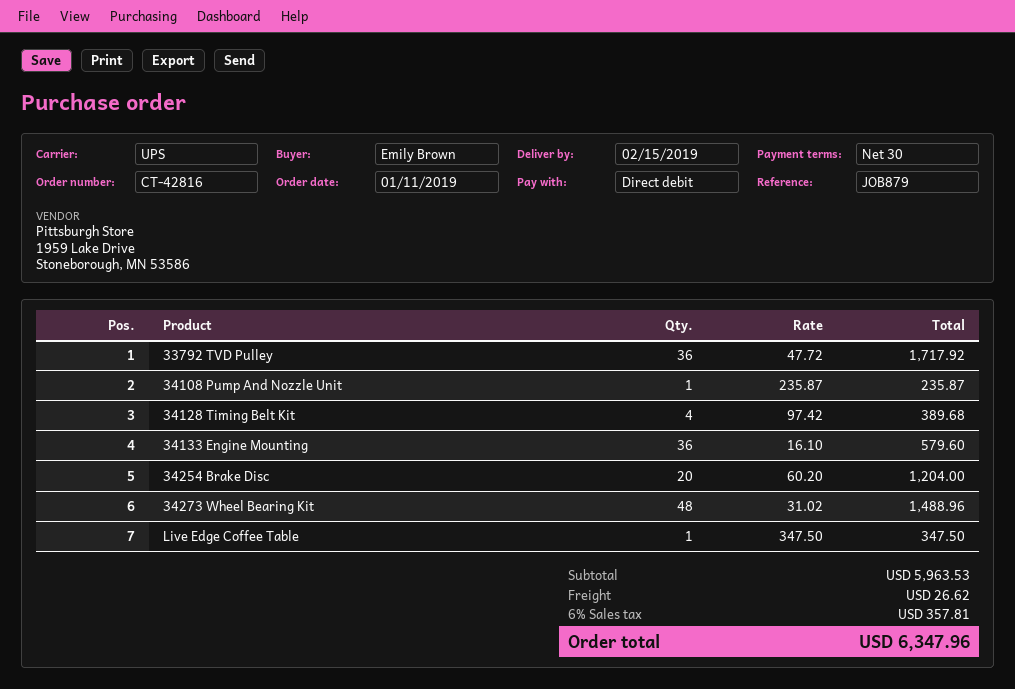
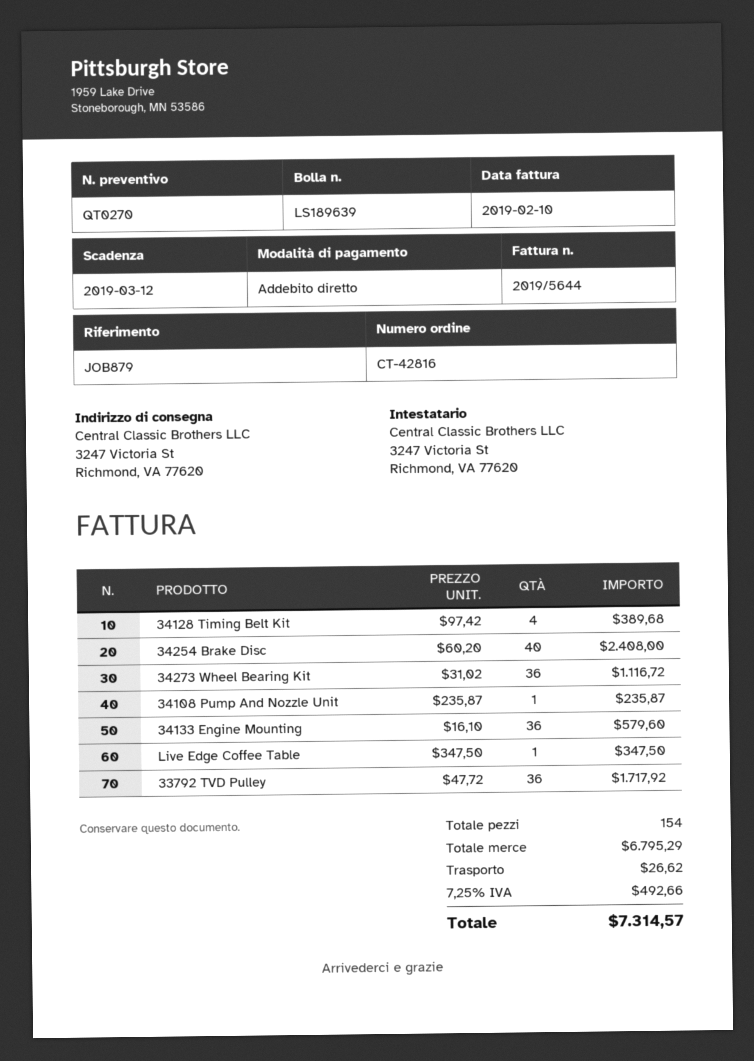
34254 Brake Disc: 20 x 60.20 = 1204.00 -> 40 x 60.20 = 2408.00
34273 Wheel Bearing Kit: 48 x 31.02 = 1488.96 -> 36 x 31.02 = 1116.72
subtotal: 5963.53 -> 6795.29
tax: 6% = 357.81 -> 7.25% = 492.66
total: 6347.96 -> 7314.57

